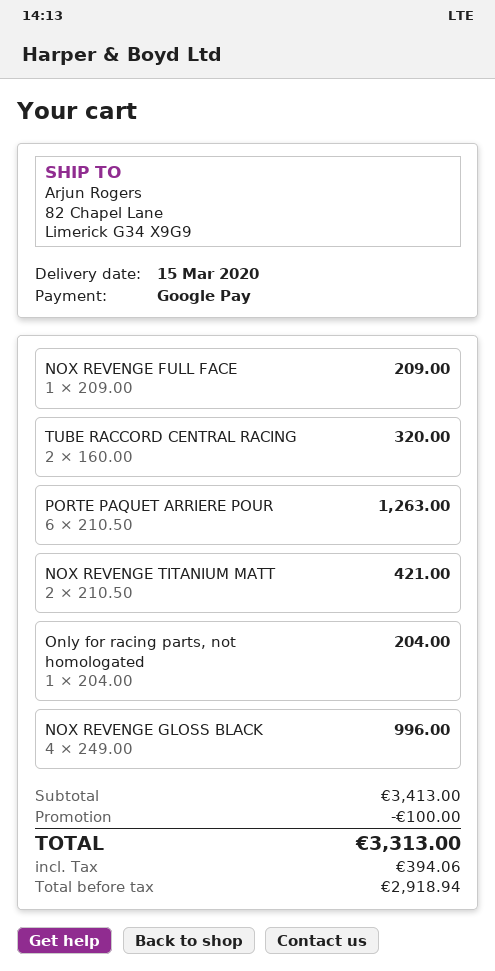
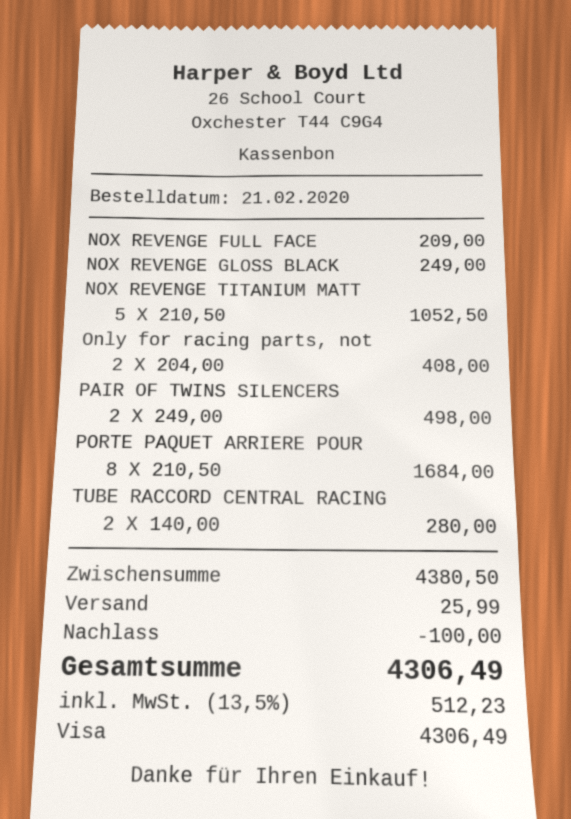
payment method: Google Pay -> Visa
TUBE RACCORD CENTRAL RACING: 2 x 160.00 = 320.00 -> 2 x 140.00 = 280.00
PORTE PAQUET ARRIERE POUR: 6 x 210.50 = 1263.00 -> 8 x 210.50 = 1684.00
NOX REVENGE TITANIUM MATT: 2 x 210.50 = 421.00 -> 5 x 210.50 = 1052.50
Only for racing parts, not homologated: 1 x 204.00 = 204.00 -> 2 x 204.00 = 408.00
NOX REVENGE GLOSS BLACK: 4 x 249.00 = 996.00 -> 1 x 249.00 = 249.00
PAIR OF TWINS SILENCERS: none -> 2 x 249.00 = 498.00
subtotal: 3413.00 -> 4380.50
shipping: none -> 25.99
tax: 394.06 -> 512.23
total: 3313.00 -> 4306.49

